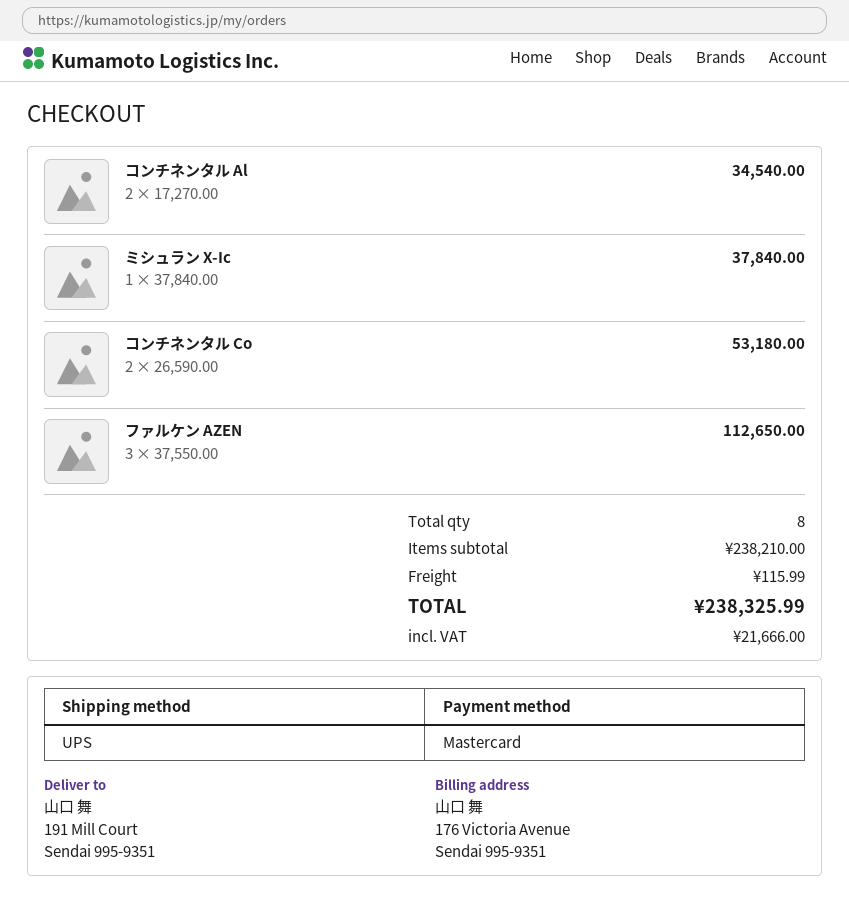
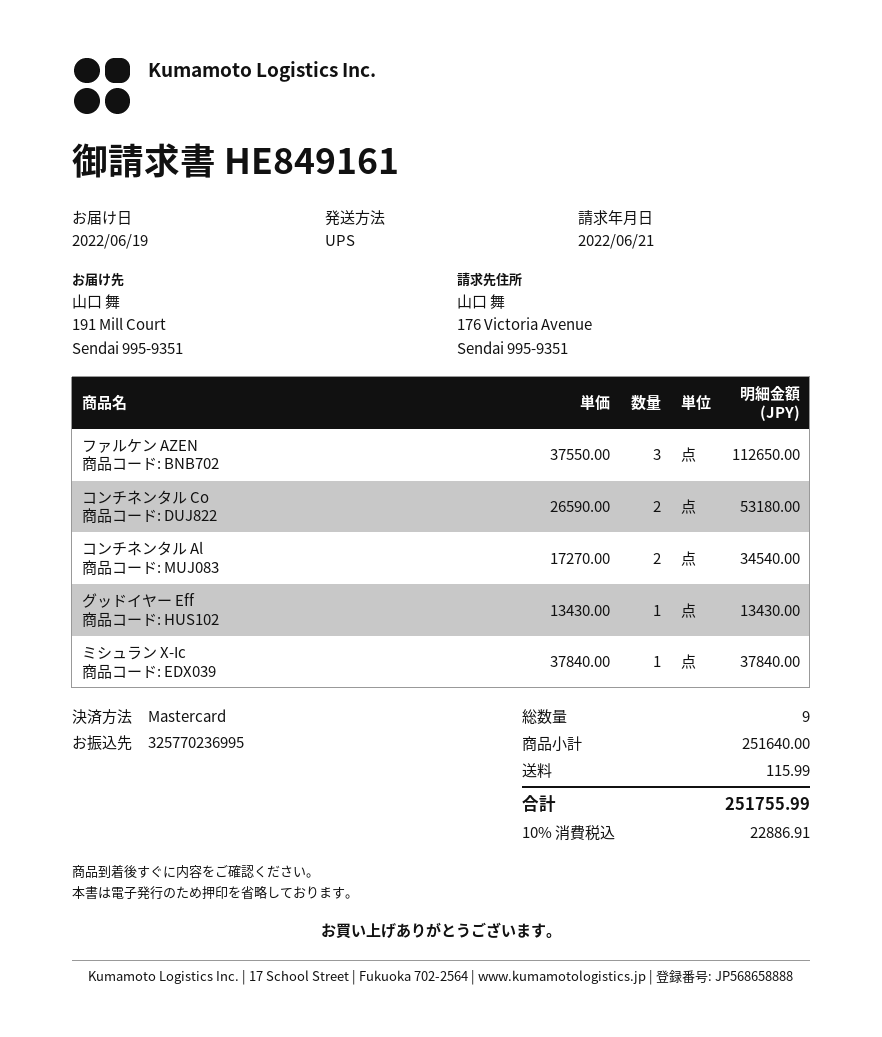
グッドイヤー Eff: none -> 1 x 13430.00 = 13430.00
total quantity: 8 -> 9
subtotal: 238210.00 -> 251640.00
tax: 21666.00 -> 22886.91
total: 238325.99 -> 251755.99

